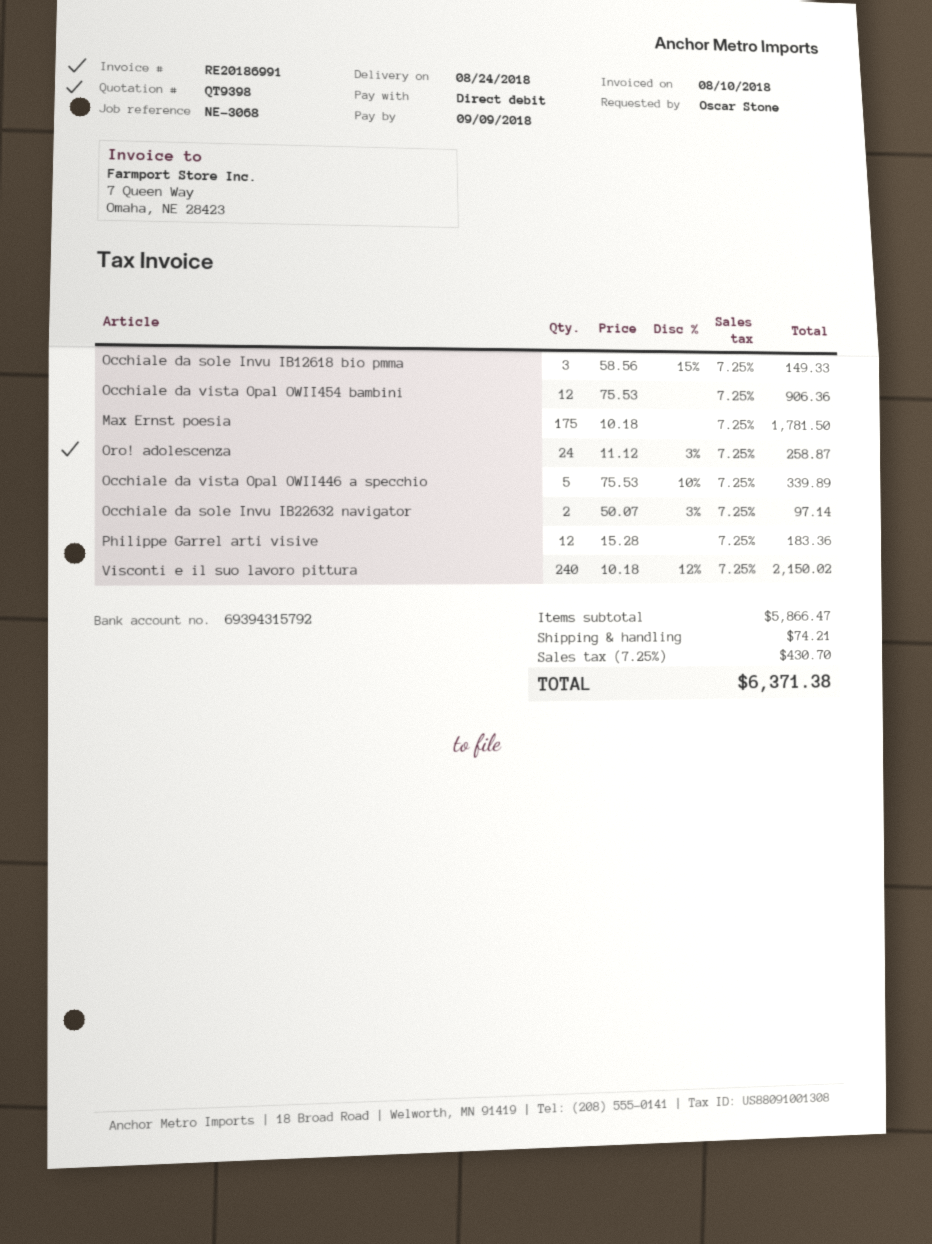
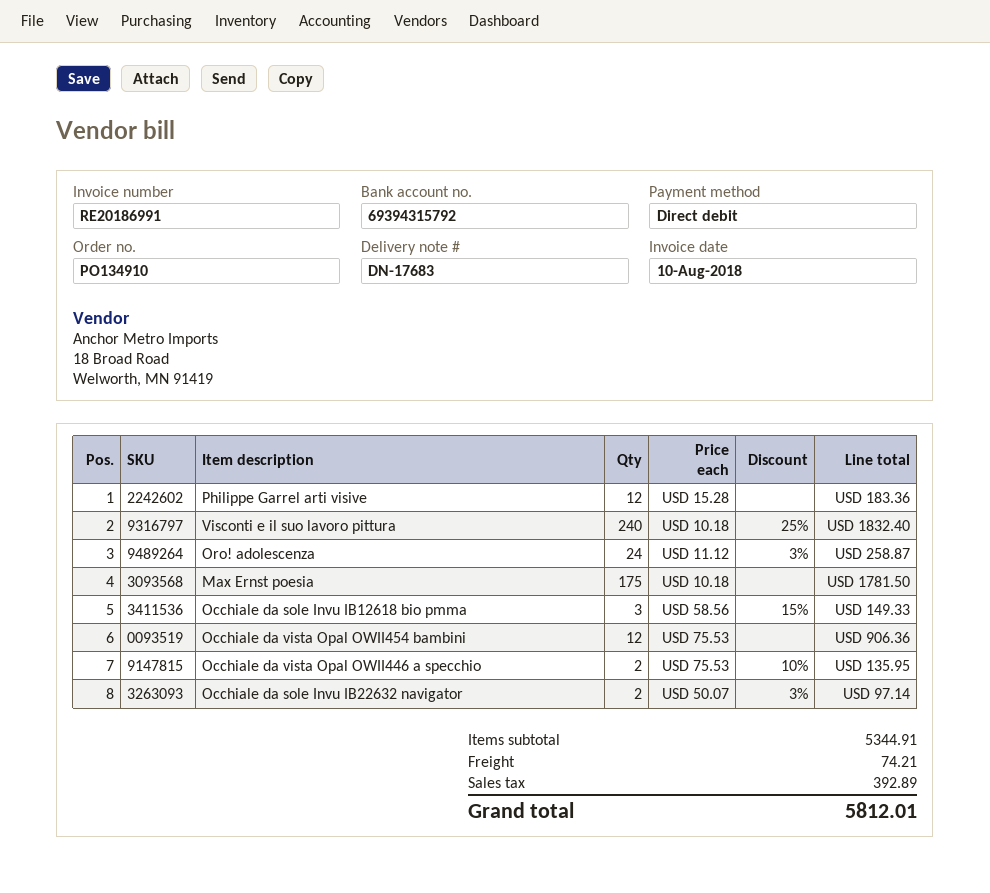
Occhiale da vista Opal OWII446 a specchio: 5 x 75.53 - 10% = 339.89 -> 2 x 75.53 - 10% = 135.95
Visconti e il suo lavoro pittura: 240 x 10.18 - 12% = 2150.02 -> 240 x 10.18 - 25% = 1832.40
subtotal: 5866.47 -> 5344.91
tax: 430.70 -> 392.89
total: 6371.38 -> 5812.01

